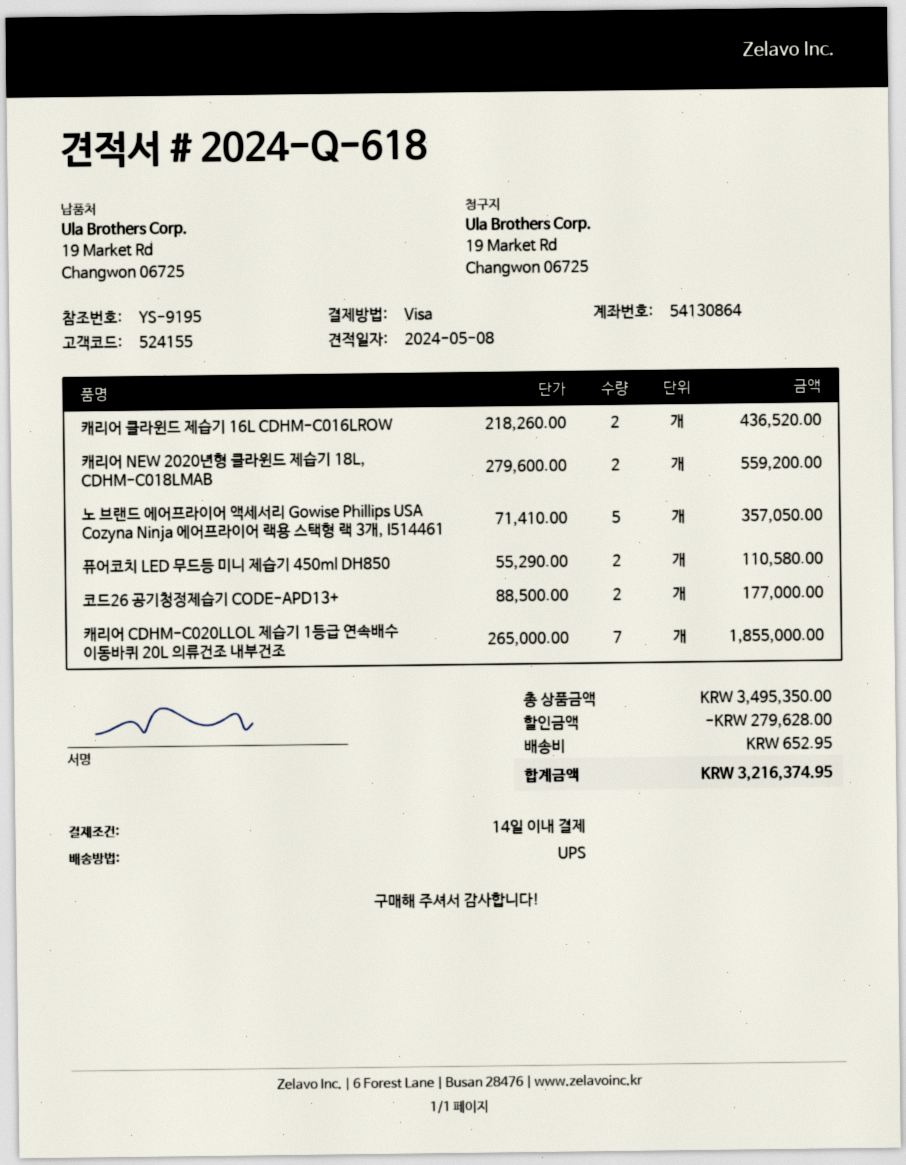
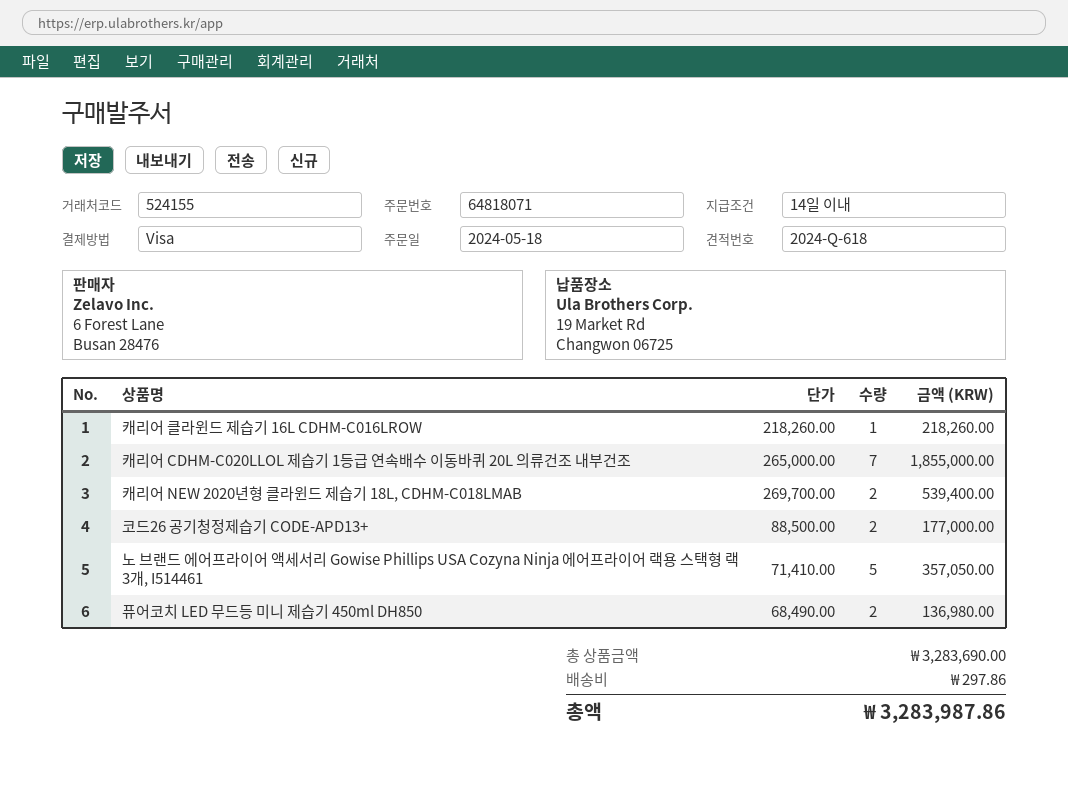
캐리어 클라윈드 제습기 16L CDHM-C016LROW: 2 x 218260.00 = 436520.00 -> 1 x 218260.00 = 218260.00
캐리어 NEW 2020년형 클라윈드 제습기 18L, CDHM-C018LMAB: 2 x 279600.00 = 559200.00 -> 2 x 269700.00 = 539400.00
퓨어코치 LED 무드등 미니 제습기 450ml DH850: 2 x 55290.00 = 110580.00 -> 2 x 68490.00 = 136980.00
subtotal: 3495350.00 -> 3283690.00
discount: 279628.00 -> none
shipping: 652.95 -> 297.86
total: 3216374.95 -> 3283987.86

